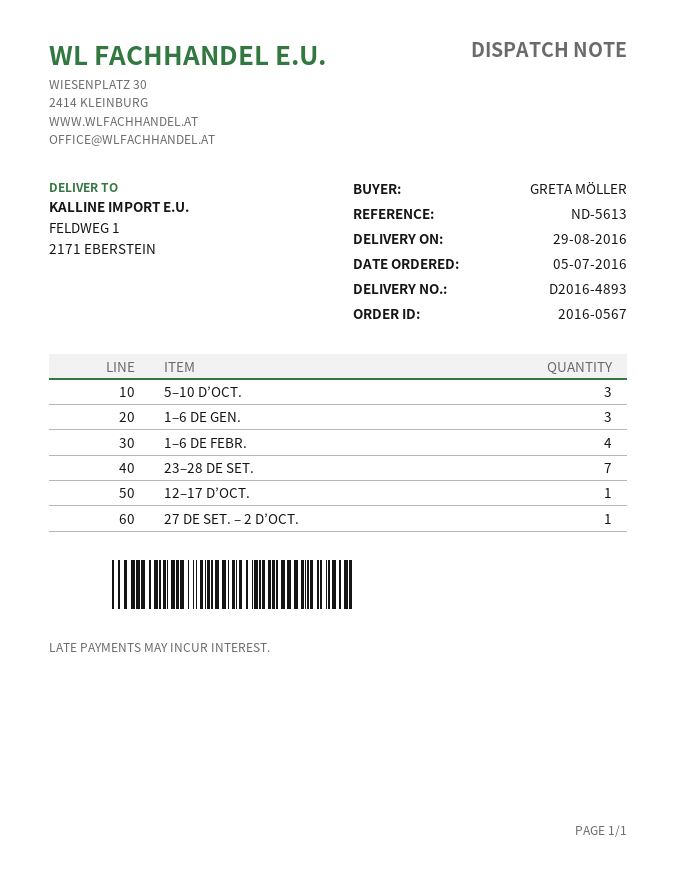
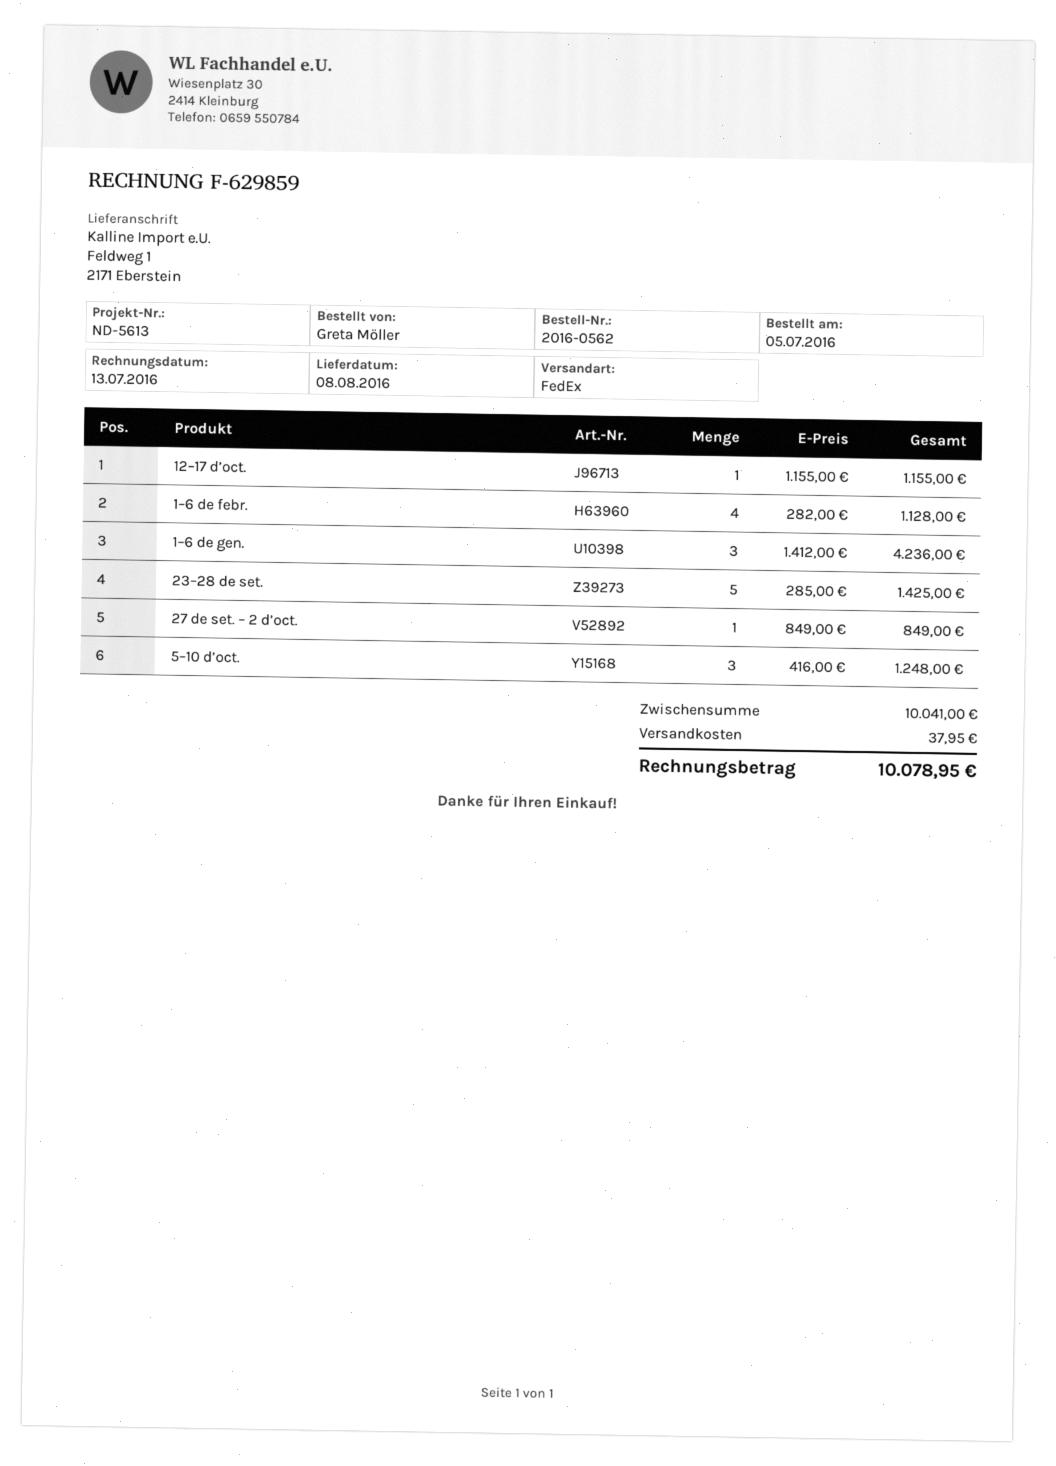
order number: 2016-0567 -> 2016-0562
delivery date: 2016-08-29 -> 2016-08-08
23–28 DE SET.: 7 -> 5

